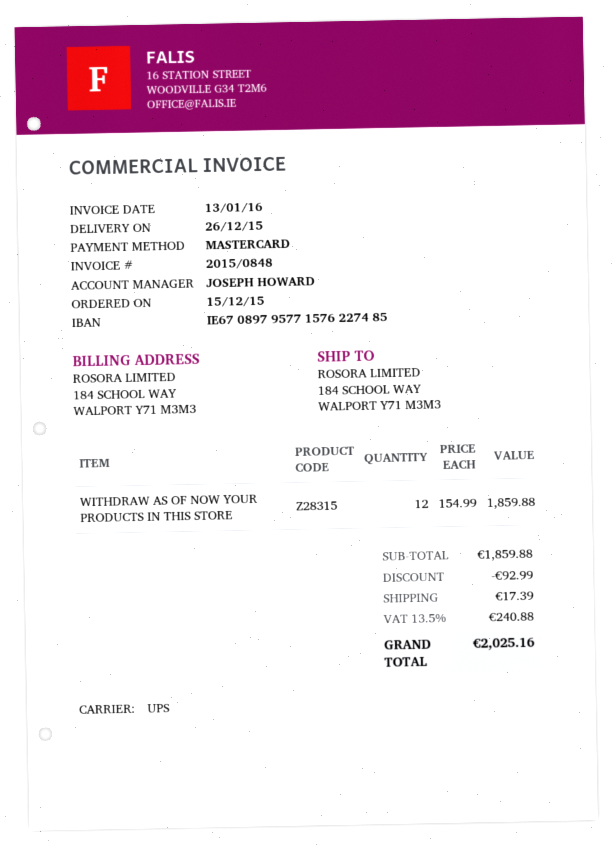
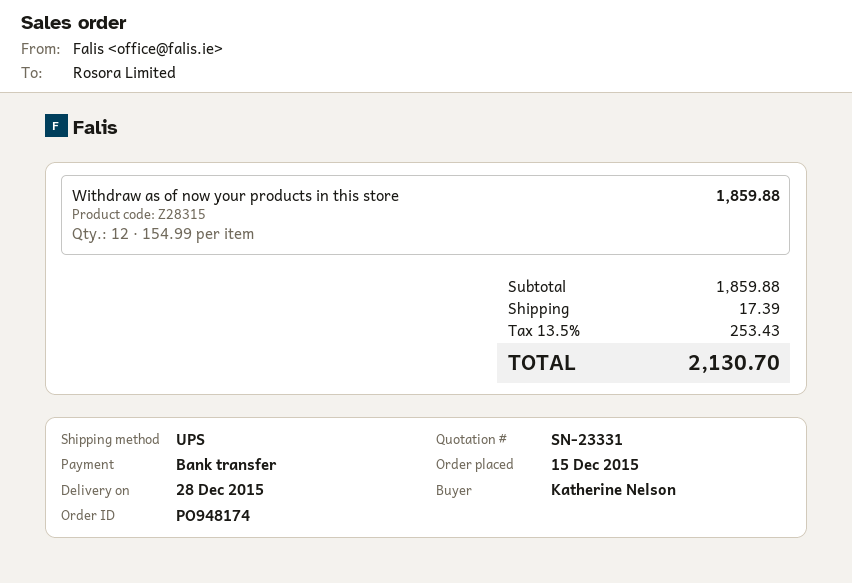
delivery date: 2015-12-26 -> 2015-12-28
payment method: Mastercard -> bank transfer
discount: 92.99 -> none
tax: 13.5% = 240.88 -> 13.5% = 253.43
total: 2025.16 -> 2130.70

